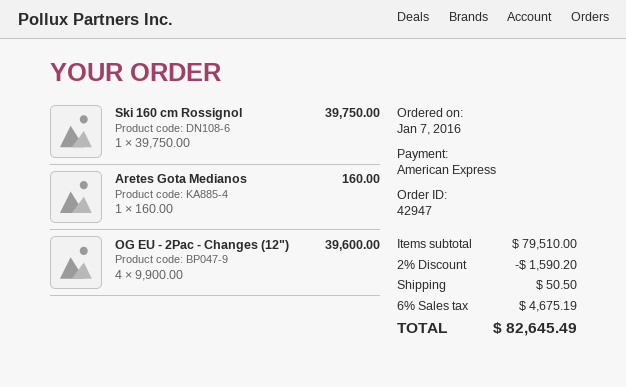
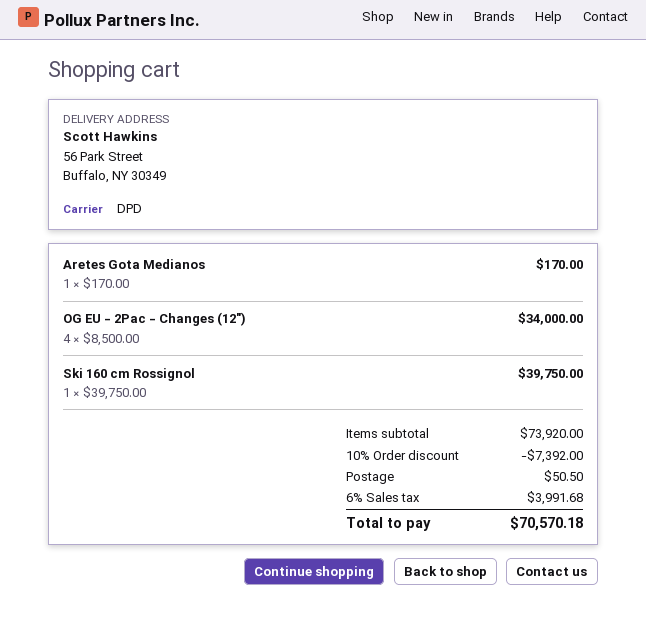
Aretes Gota Medianos: 1 x 160.00 = 160.00 -> 1 x 170.00 = 170.00
OG EU - 2Pac - Changes (12"): 4 x 9900.00 = 39600.00 -> 4 x 8500.00 = 34000.00
subtotal: 79510.00 -> 73920.00
discount: 2% = 1590.20 -> 10% = 7392.00
tax: 6% = 4675.19 -> 6% = 3991.68
total: 82645.49 -> 70570.18

